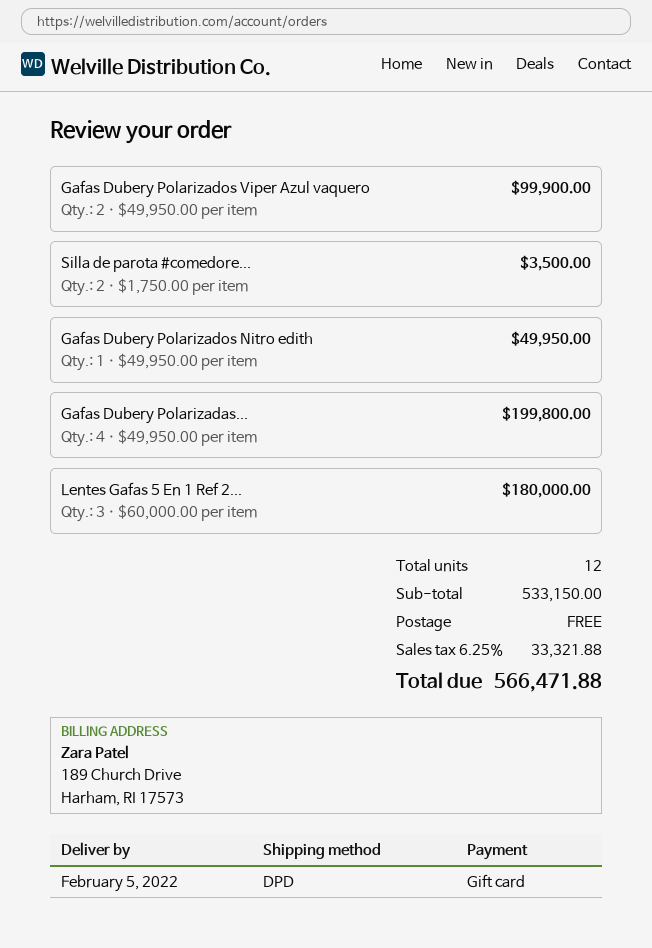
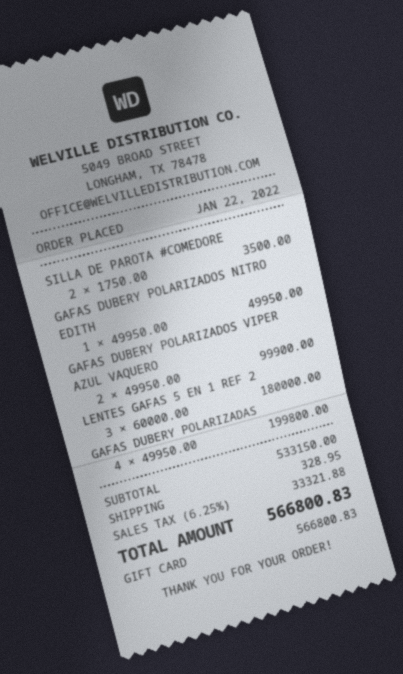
shipping: 0.00 -> 328.95
total: 566471.88 -> 566800.83

